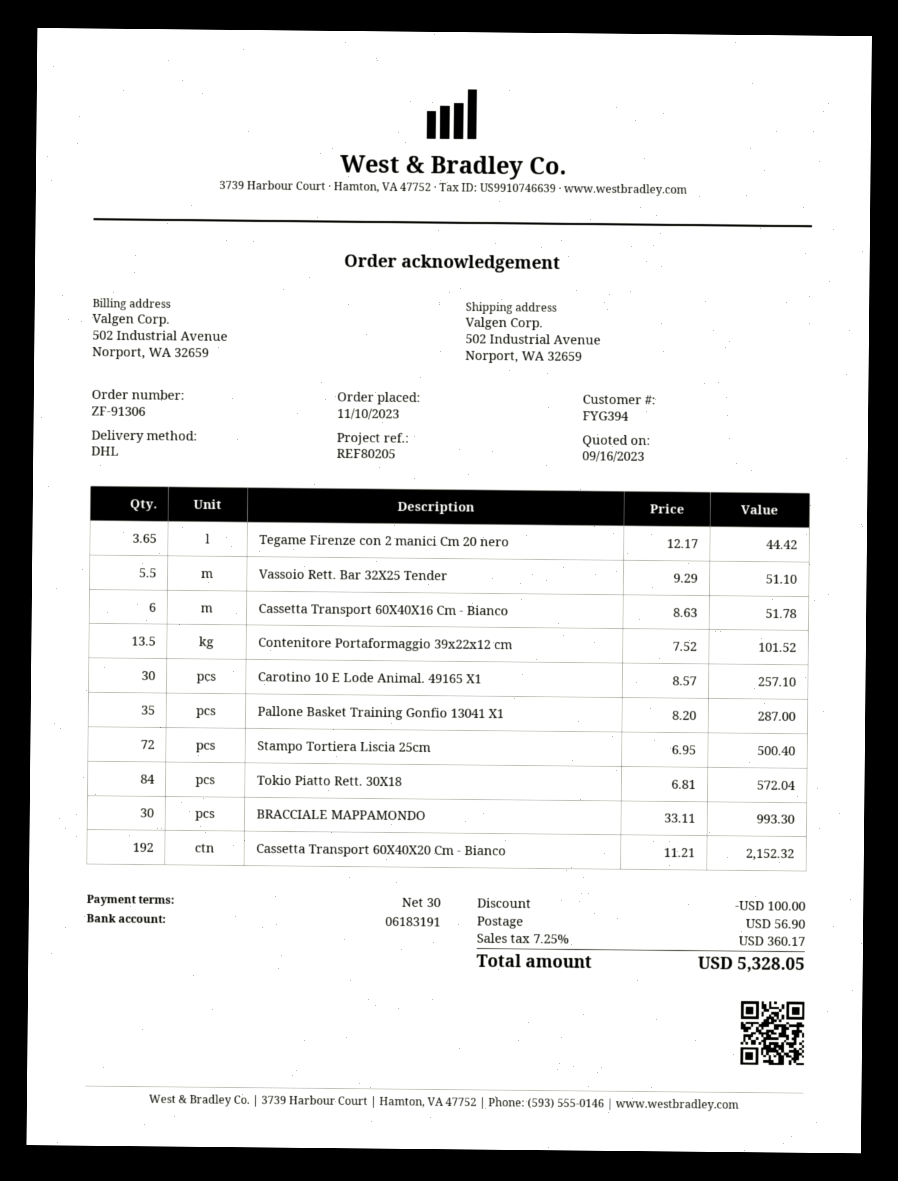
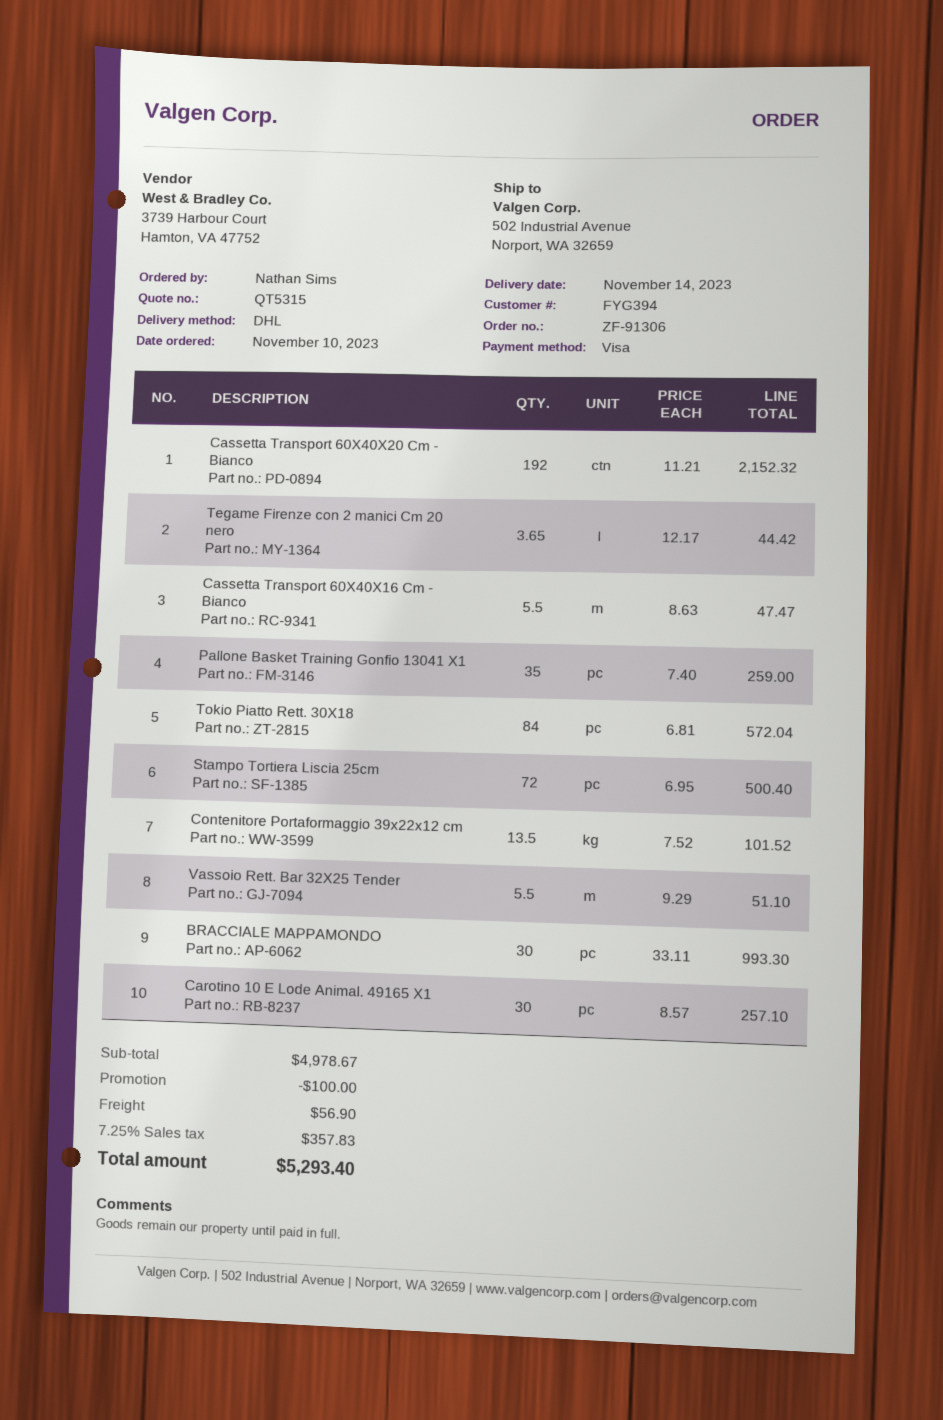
Cassetta Transport 60X40X16 Cm - Bianco: 6 x 8.63 = 51.78 -> 5.5 x 8.63 = 47.47
Pallone Basket Training Gonfio 13041 X1: 35 x 8.20 = 287.00 -> 35 x 7.40 = 259.00
tax: 7.25% = 360.17 -> 7.25% = 357.83
total: 5328.05 -> 5293.40

